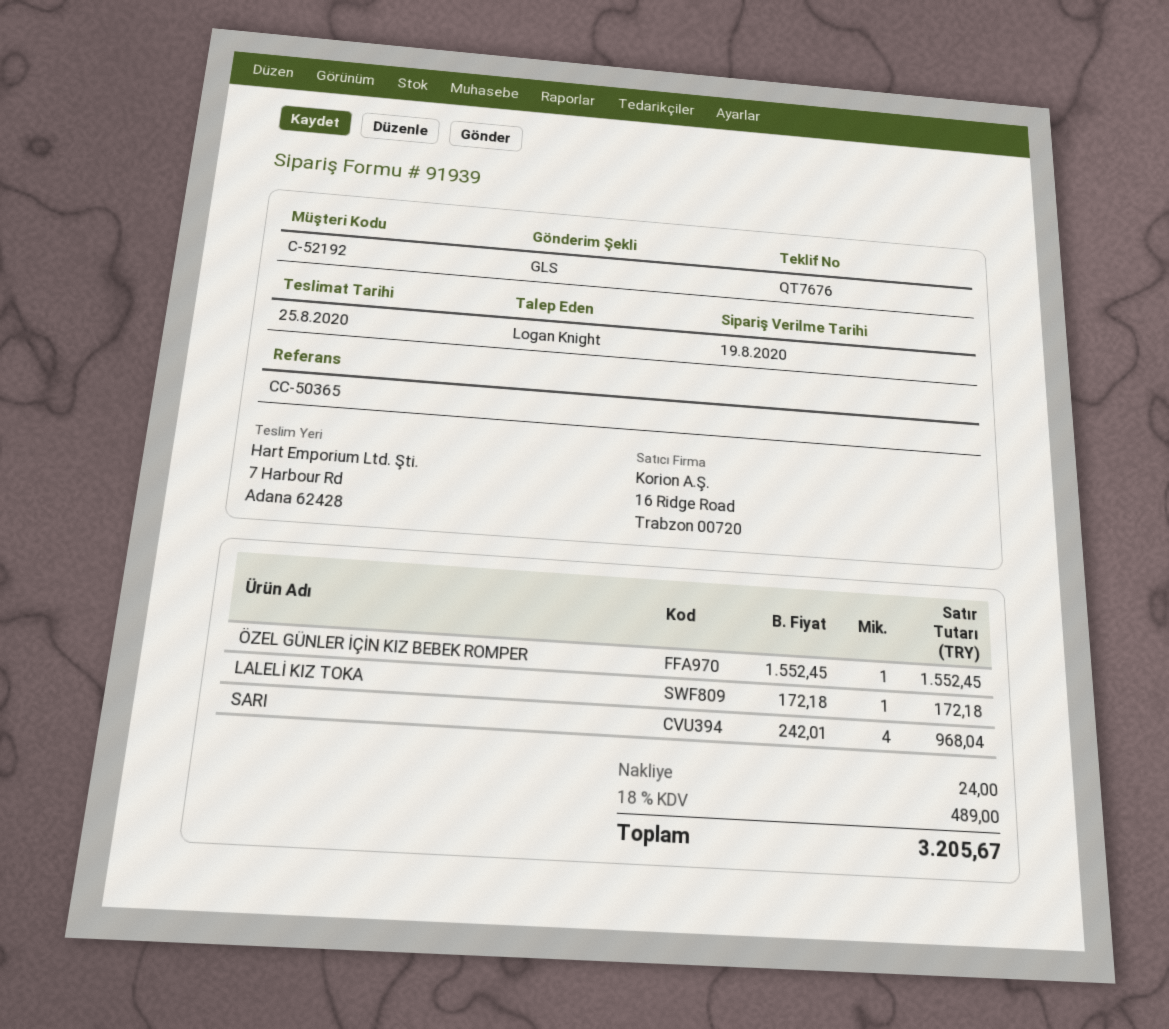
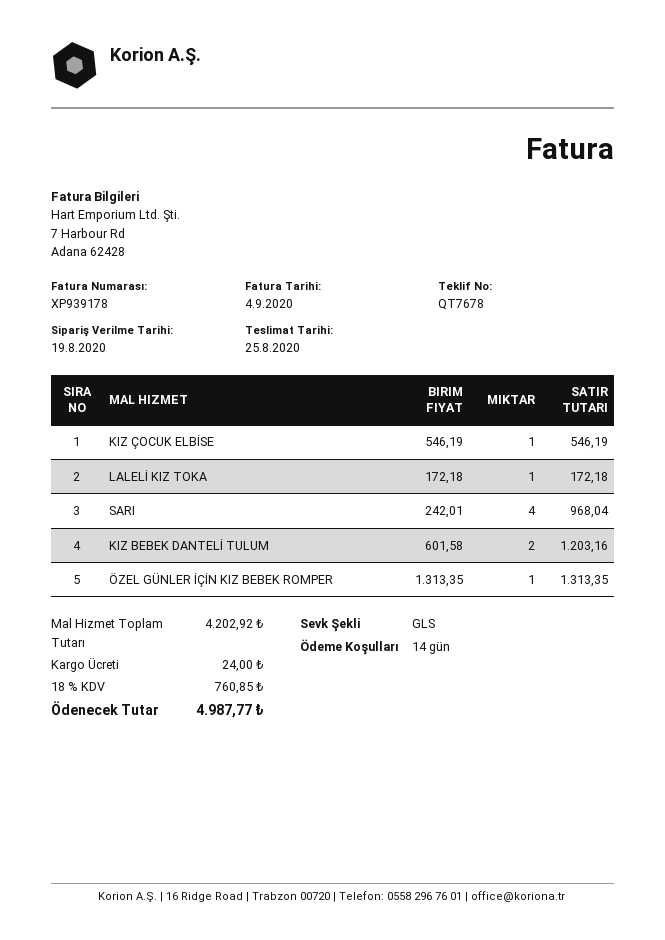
quote number: QT7676 -> QT7678
ÖZEL GÜNLER İÇİN KIZ BEBEK ROMPER: 1 x 1552.45 = 1552.45 -> 1 x 1313.35 = 1313.35
KIZ ÇOCUK ELBİSE: none -> 1 x 546.19 = 546.19
KIZ BEBEK DANTELİ TULUM: none -> 2 x 601.58 = 1203.16
tax: 18% = 489.00 -> 18% = 760.85
total: 3205.67 -> 4987.77

